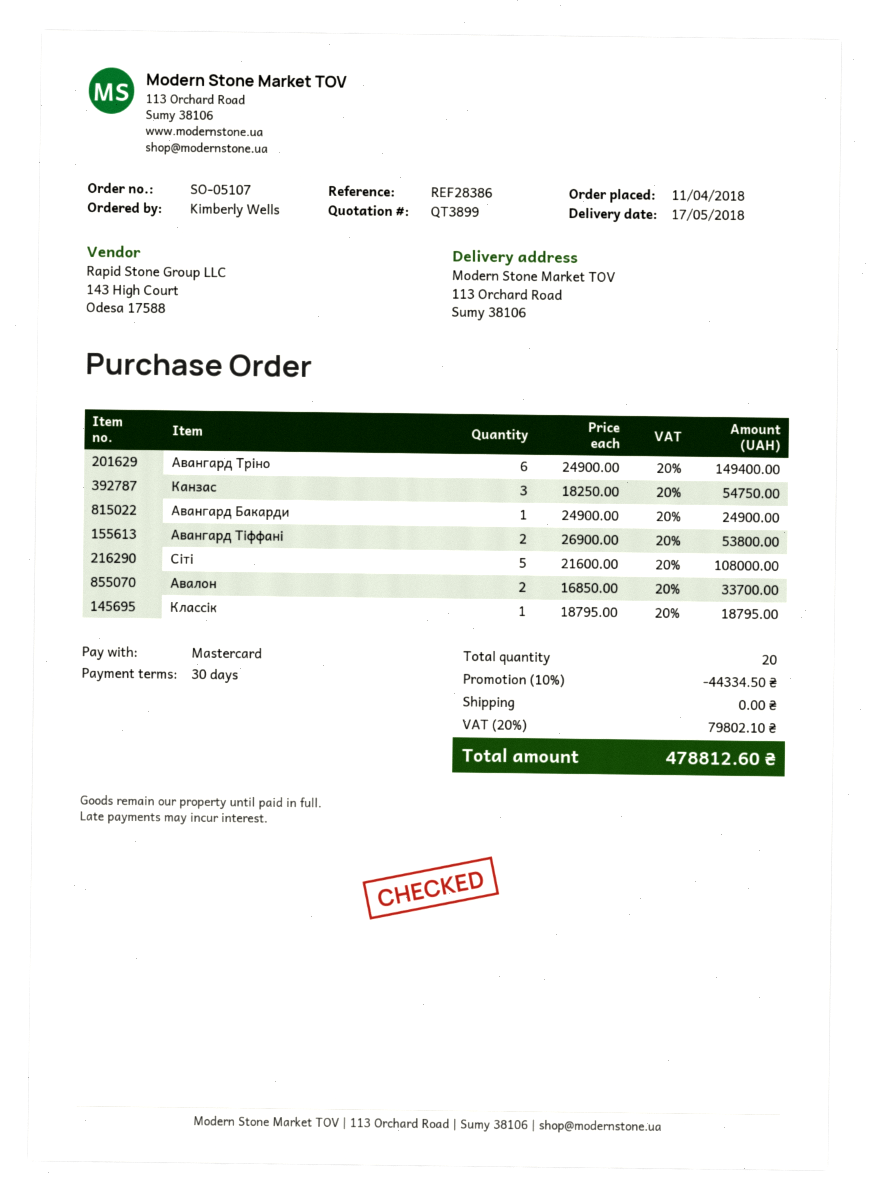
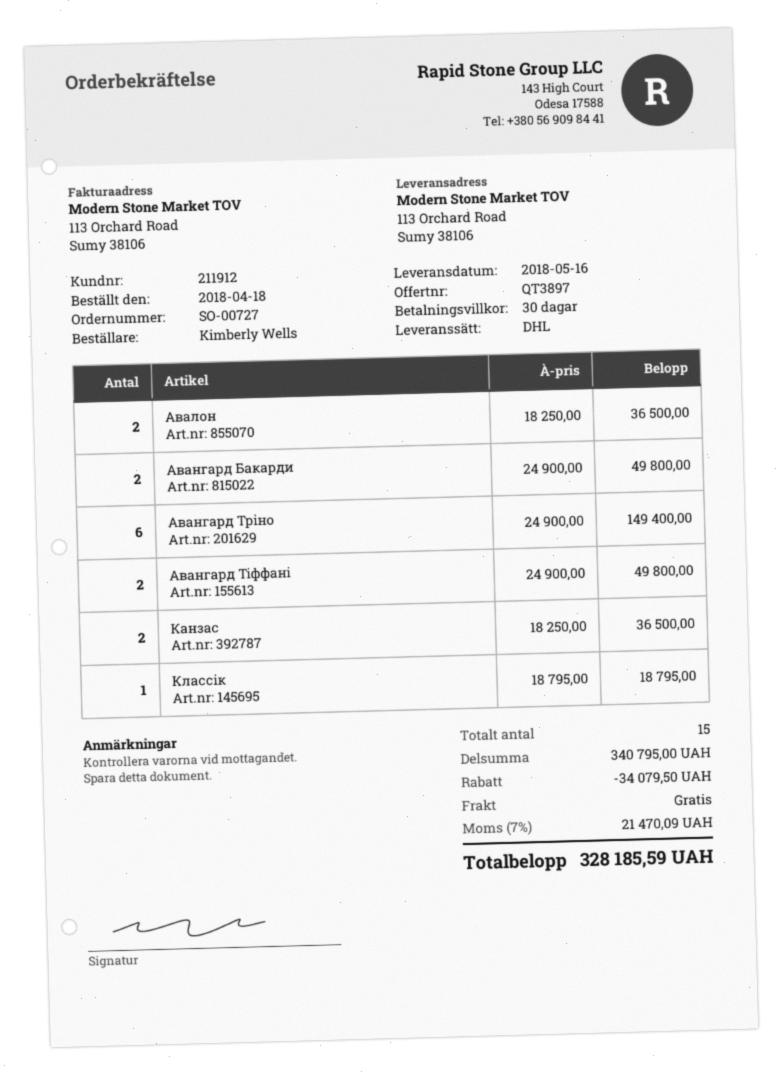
quote number: QT3899 -> QT3897
order number: SO-05107 -> SO-00727
order date: 2018-04-11 -> 2018-04-18
delivery date: 2018-05-17 -> 2018-05-16
Канзас: 3 x 18250.00 = 54750.00 -> 2 x 18250.00 = 36500.00
Авангард Бакарди: 1 x 24900.00 = 24900.00 -> 2 x 24900.00 = 49800.00
Авангард Тіффані: 2 x 26900.00 = 53800.00 -> 2 x 24900.00 = 49800.00
Сіті: 5 x 21600.00 = 108000.00 -> none
Авалон: 2 x 16850.00 = 33700.00 -> 2 x 18250.00 = 36500.00
total quantity: 20 -> 15
discount: 44334.50 -> 34079.50
tax: 20% = 79802.10 -> 7% = 21470.09
total: 478812.60 -> 328185.59

